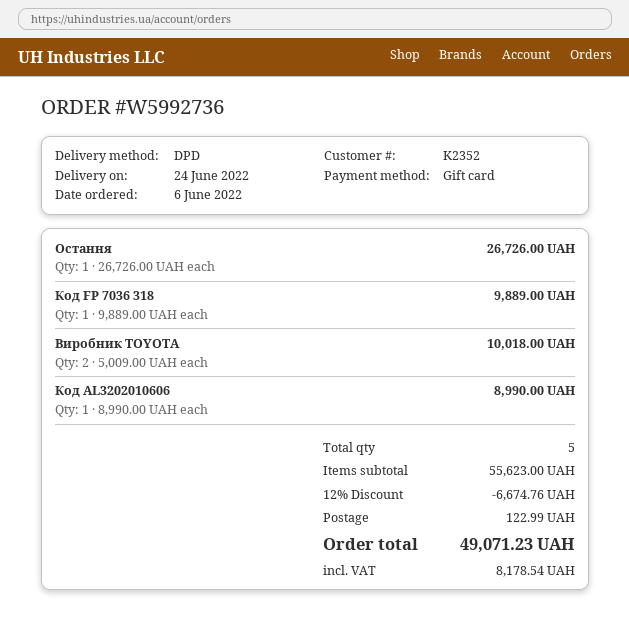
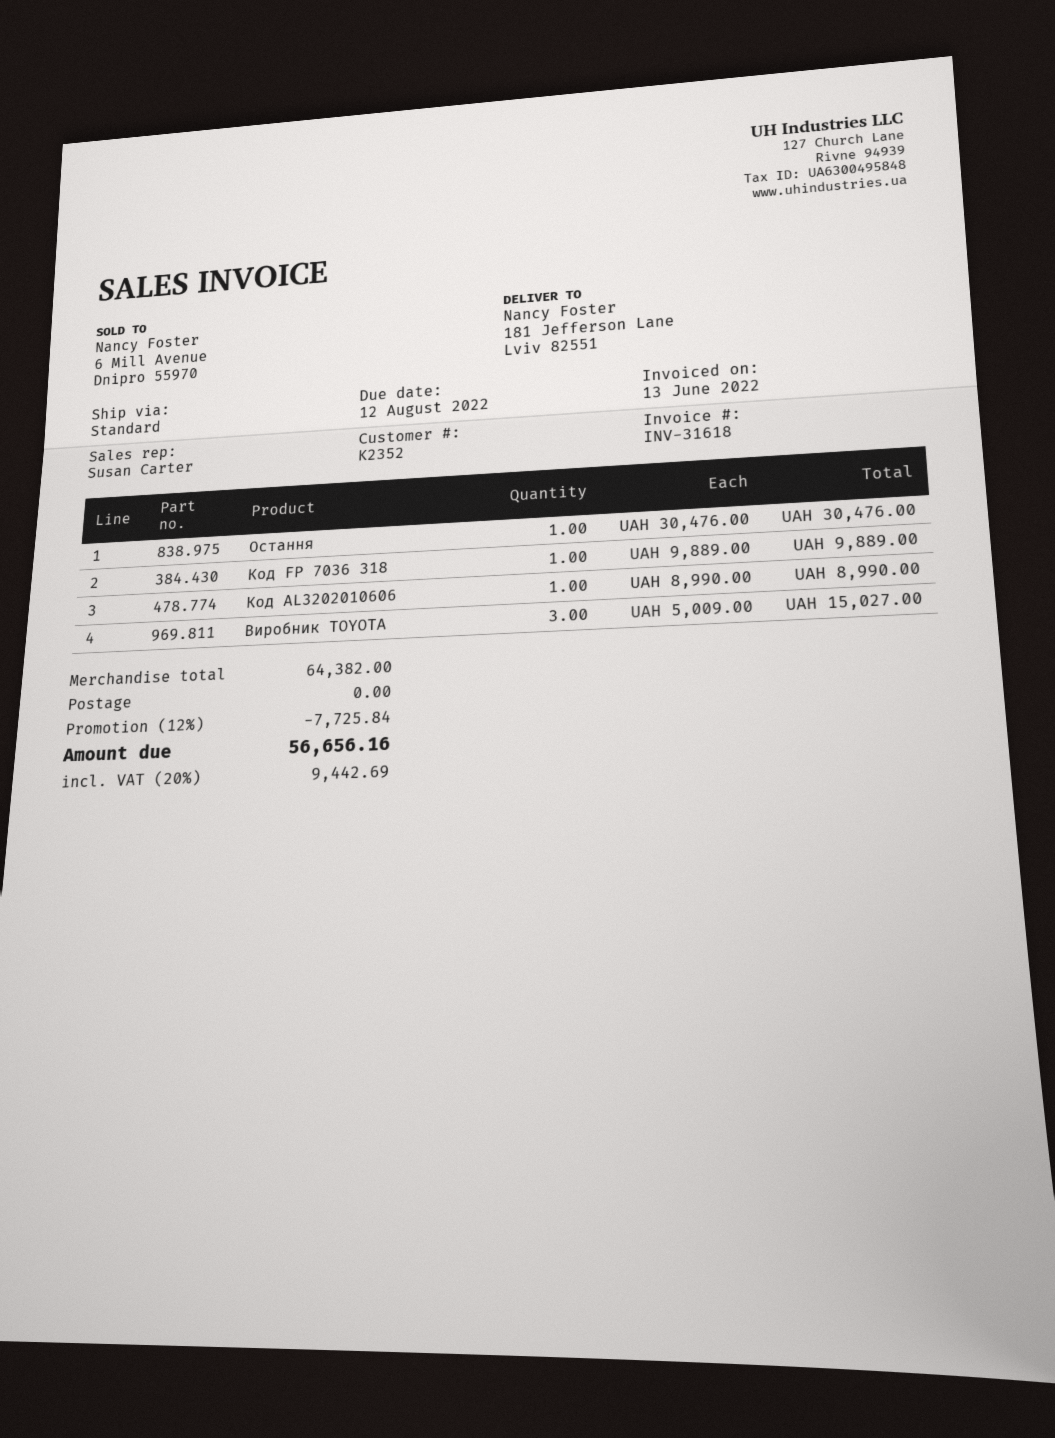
shipping method: DPD -> standard
Остання: 1 x 26726.00 = 26726.00 -> 1 x 30476.00 = 30476.00
Виробник TOYOTA: 2 x 5009.00 = 10018.00 -> 3 x 5009.00 = 15027.00
subtotal: 55623.00 -> 64382.00
discount: 12% = 6674.76 -> 12% = 7725.84
shipping: 122.99 -> 0.00
tax: 8178.54 -> 9442.69
total: 49071.23 -> 56656.16

